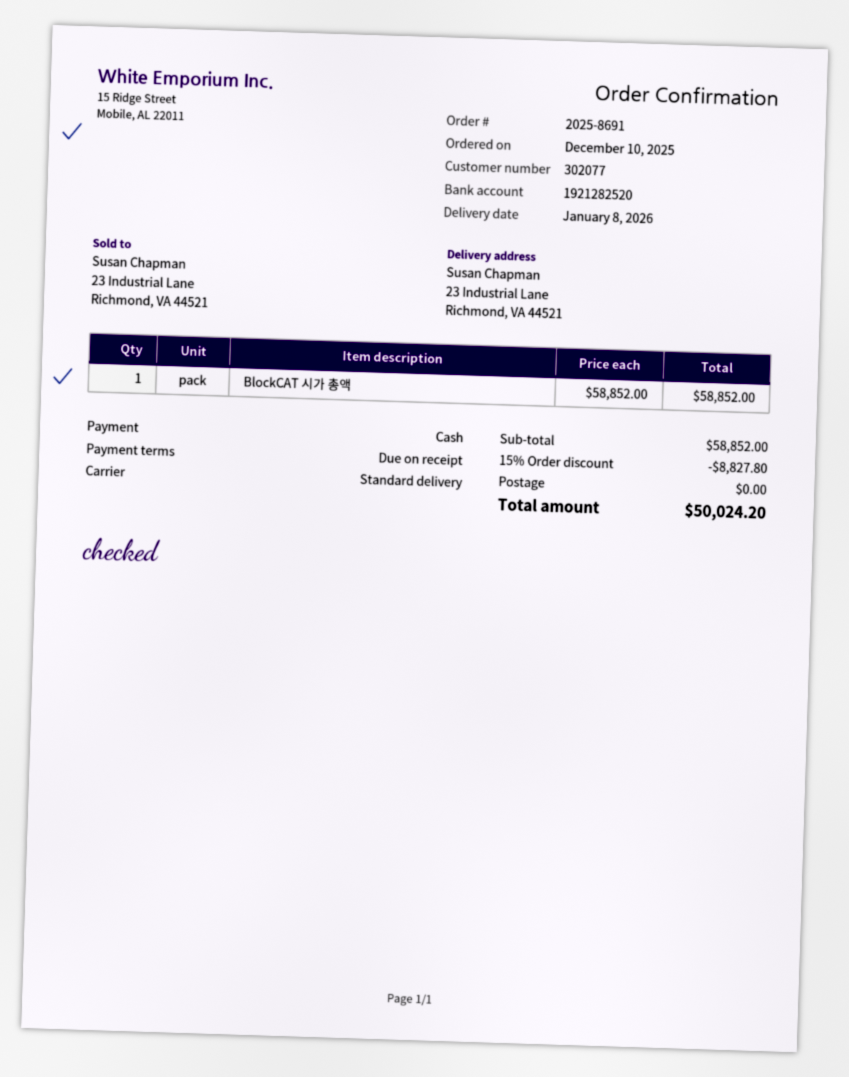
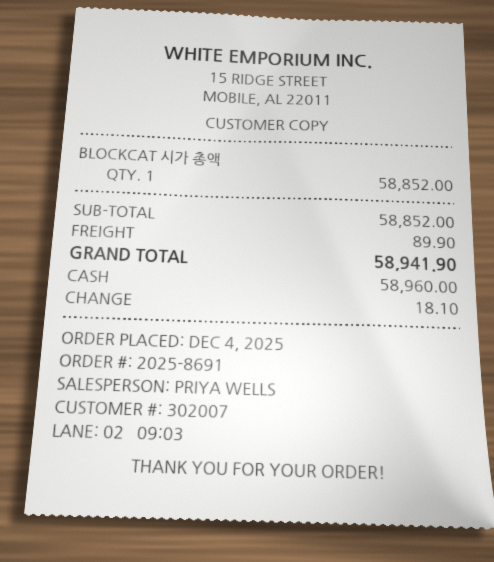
order date: 2025-12-10 -> 2025-12-04
customer number: 302077 -> 302007
discount: 15% = 8827.80 -> none
shipping: 0.00 -> 89.90
total: 50024.20 -> 58941.90

